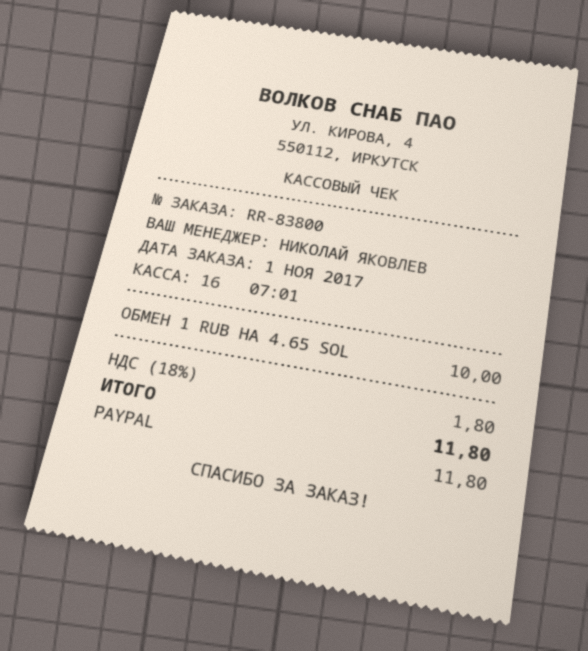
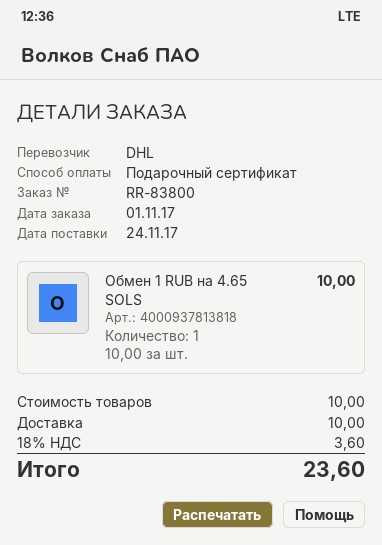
payment method: PayPal -> gift card
shipping: none -> 10.00
tax: 18% = 1.80 -> 18% = 3.60
total: 11.80 -> 23.60

